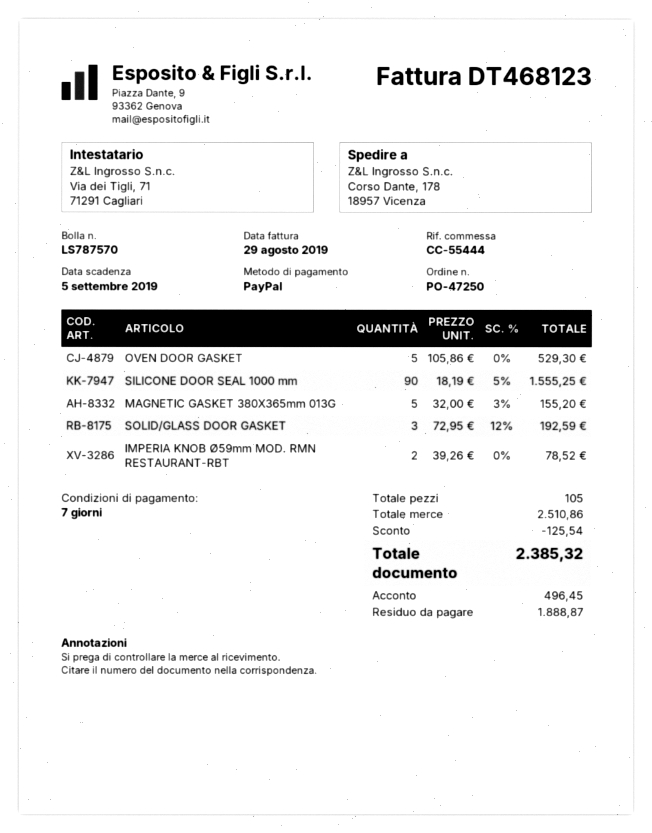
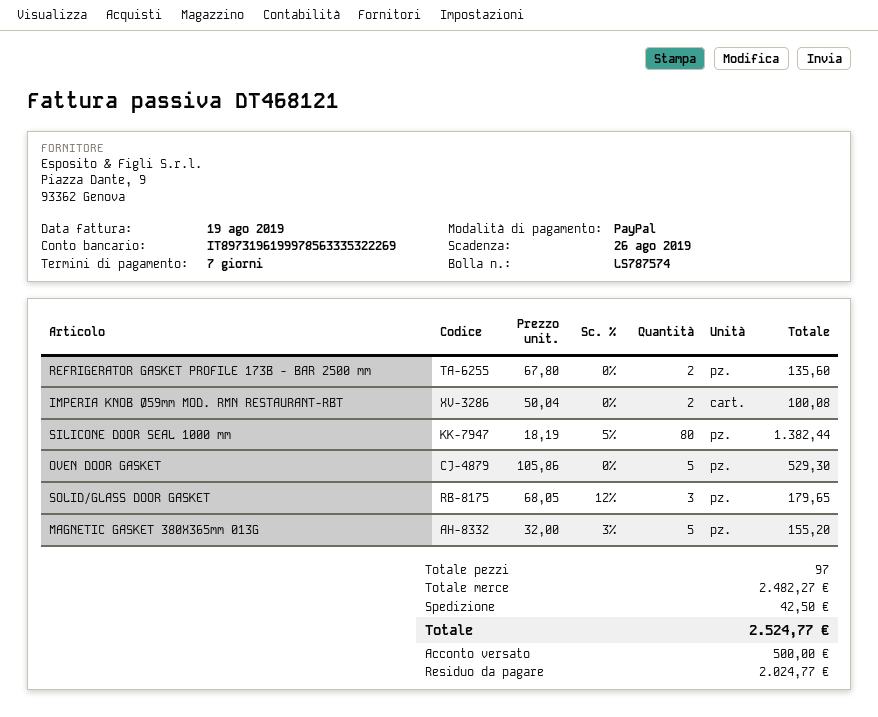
delivery note number: LS787570 -> LS787574
invoice number: DT468123 -> DT468121
invoice date: 2019-08-29 -> 2019-08-19
due date: 2019-09-05 -> 2019-08-26
SILICONE DOOR SEAL 1000 mm: 90 x 18.19 - 5% = 1555.25 -> 80 x 18.19 - 5% = 1382.44
SOLID/GLASS DOOR GASKET: 3 x 72.95 - 12% = 192.59 -> 3 x 68.05 - 12% = 179.65
IMPERIA KNOB Ø59mm MOD. RMN RESTAURANT-RBT: 2 x 39.26 = 78.52 -> 2 x 50.04 = 100.08
REFRIGERATOR GASKET PROFILE 173B - BAR 2500 mm: none -> 2 x 67.80 = 135.60
total quantity: 105 -> 97
subtotal: 2510.86 -> 2482.27
discount: 125.54 -> none
shipping: none -> 42.50
total: 2385.32 -> 2524.77
deposit: 496.45 -> 500.00
balance: 1888.87 -> 2024.77

